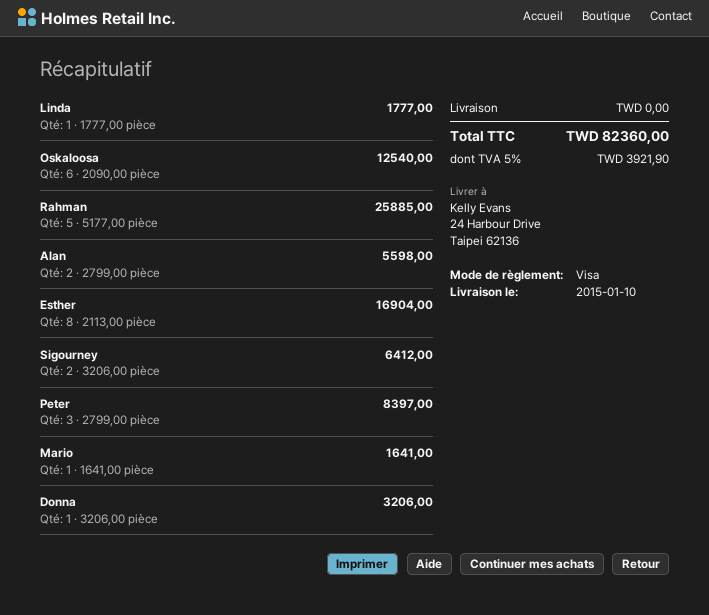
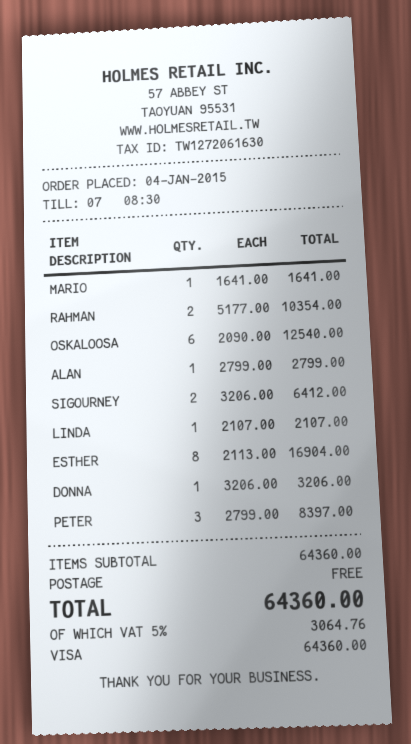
Linda: 1 x 1777.00 = 1777.00 -> 1 x 2107.00 = 2107.00
Rahman: 5 x 5177.00 = 25885.00 -> 2 x 5177.00 = 10354.00
Alan: 2 x 2799.00 = 5598.00 -> 1 x 2799.00 = 2799.00
tax: 5% = 3921.90 -> 5% = 3064.76
total: 82360.00 -> 64360.00

